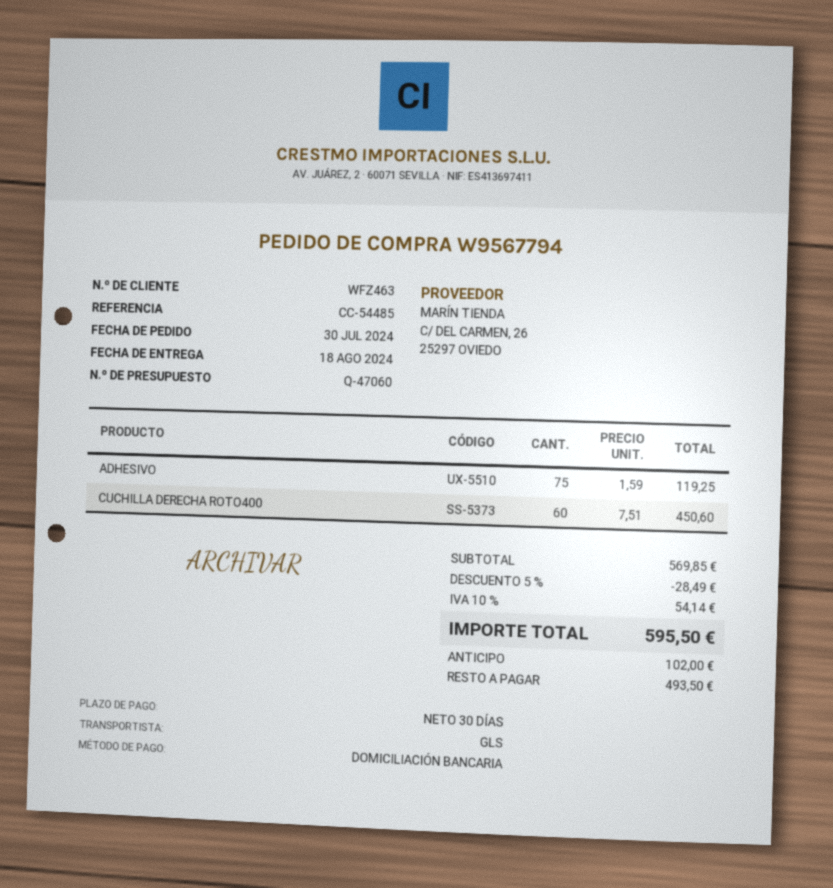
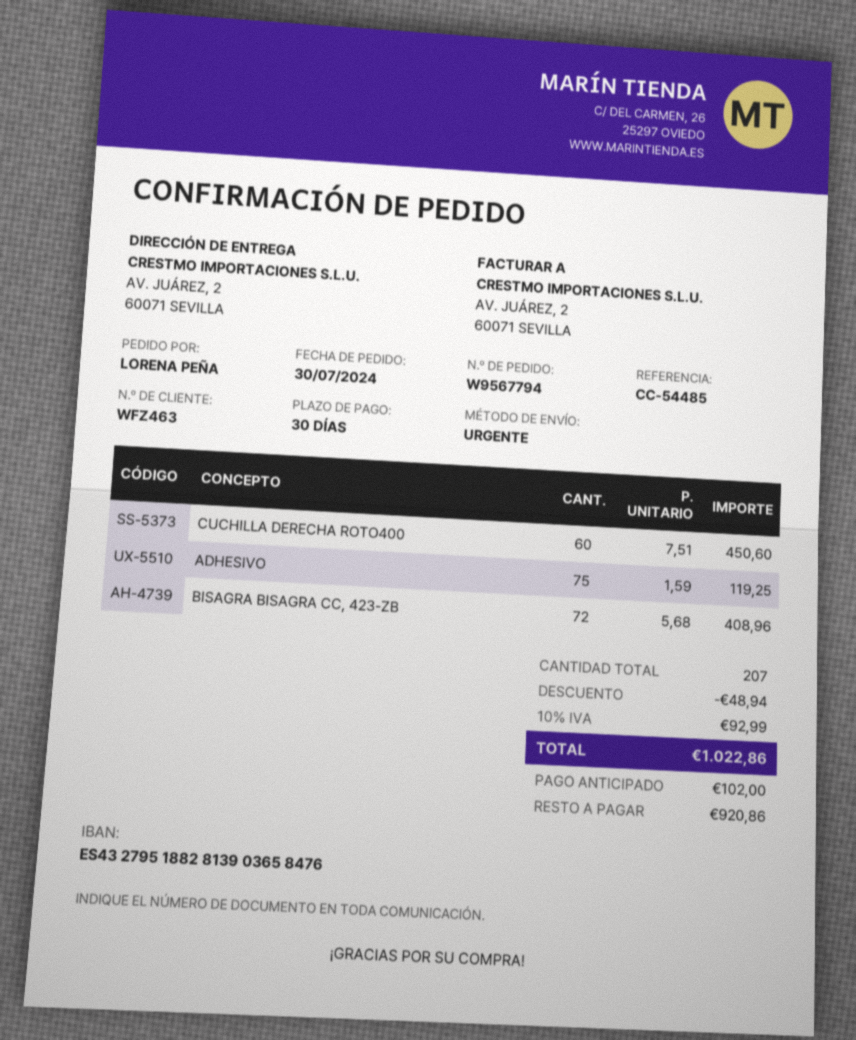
shipping method: GLS -> express
BISAGRA BISAGRA CC, 423-ZB: none -> 72 x 5.68 = 408.96
discount: 28.49 -> 48.94
tax: 10% = 54.14 -> 10% = 92.99
total: 595.50 -> 1022.86
balance: 493.50 -> 920.86

